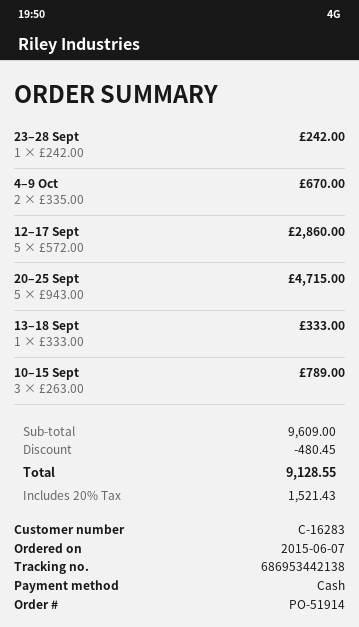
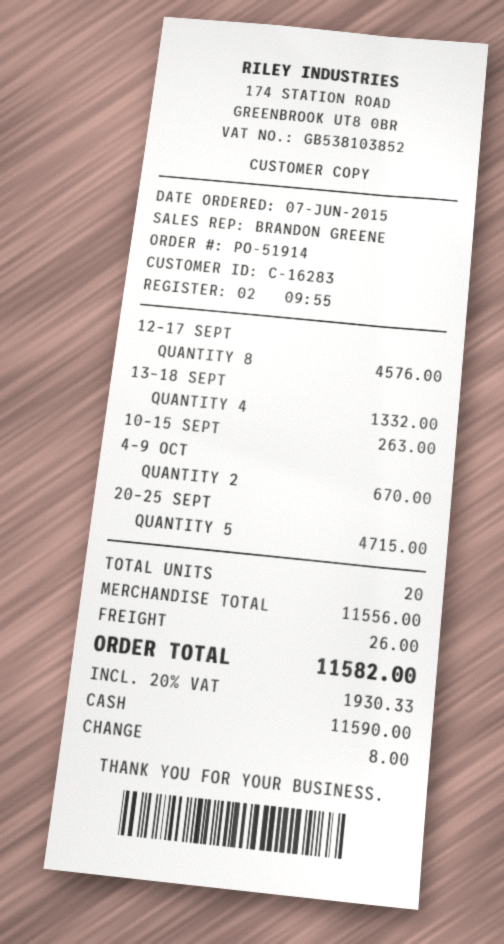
23–28 Sept: 1 for 242.00 -> none
12–17 Sept: 5 for 2860.00 -> 8 for 4576.00
13–18 Sept: 1 for 333.00 -> 4 for 1332.00
10–15 Sept: 3 for 789.00 -> 1 for 263.00
subtotal: 9609.00 -> 11556.00
discount: 480.45 -> none
shipping: none -> 26.00
tax: 20% = 1521.43 -> 20% = 1930.33
total: 9128.55 -> 11582.00

